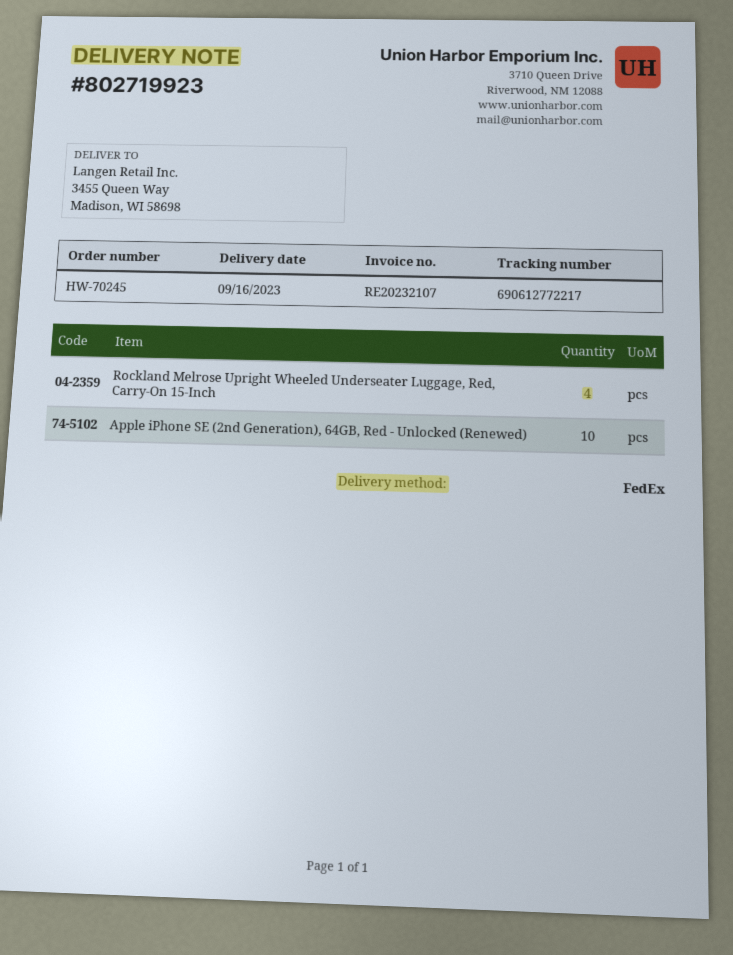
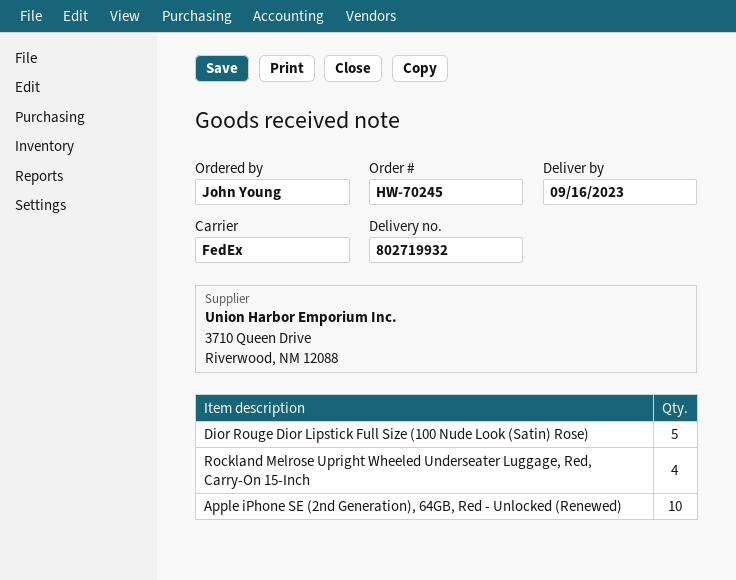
delivery note number: 802719923 -> 802719932
Dior Rouge Dior Lipstick Full Size (100 Nude Look (Satin) Rose): none -> 5

